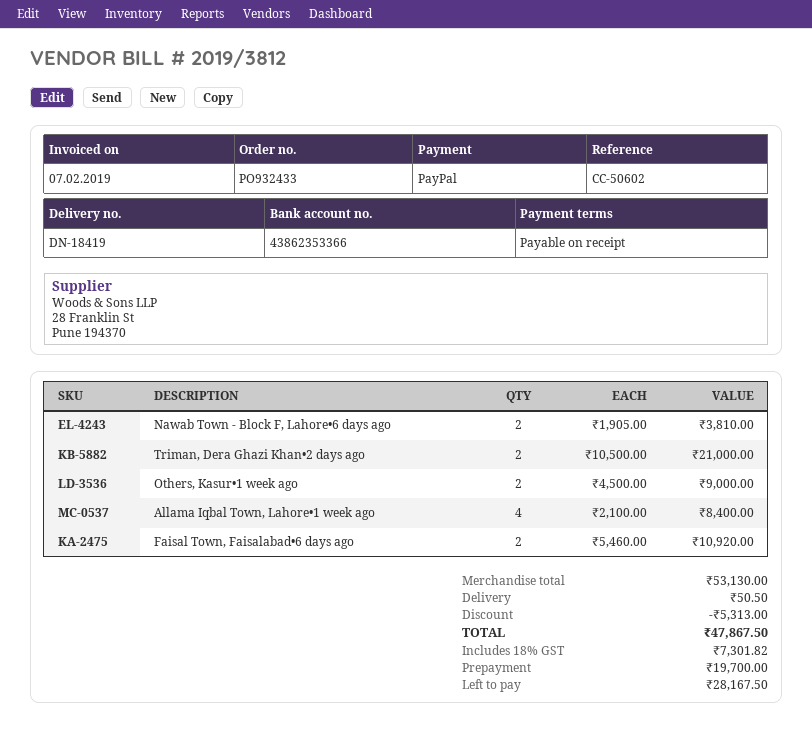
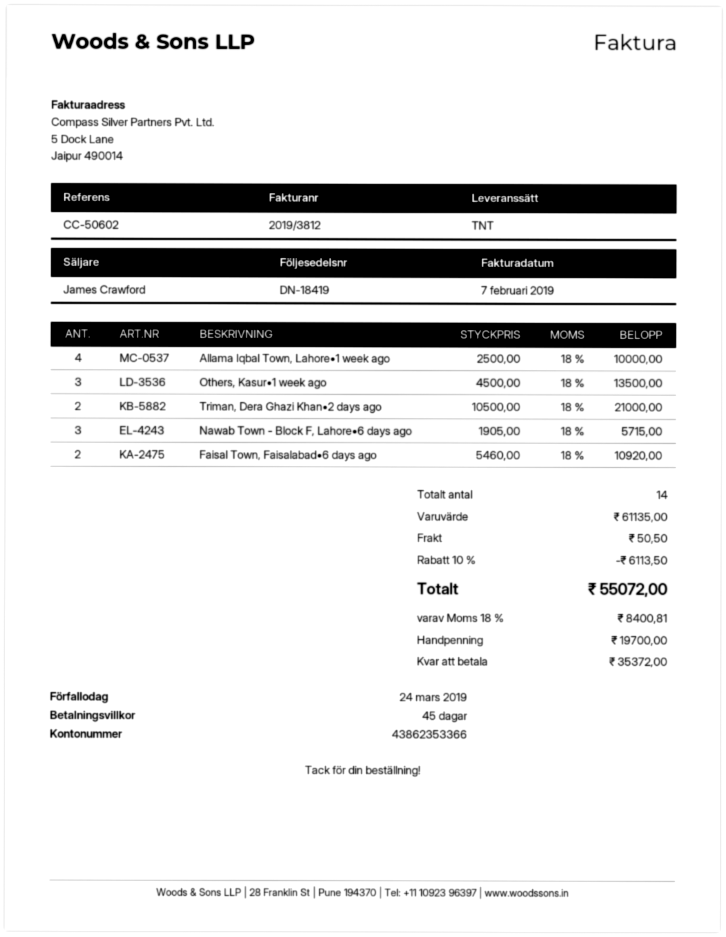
payment terms: on receipt -> 45 days
Nawab Town - Block F, Lahore•6 days ago: 2 x 1905.00 = 3810.00 -> 3 x 1905.00 = 5715.00
Others, Kasur•1 week ago: 2 x 4500.00 = 9000.00 -> 3 x 4500.00 = 13500.00
Allama Iqbal Town, Lahore•1 week ago: 4 x 2100.00 = 8400.00 -> 4 x 2500.00 = 10000.00
subtotal: 53130.00 -> 61135.00
discount: 5313.00 -> 6113.50
tax: 18% = 7301.82 -> 18% = 8400.81
total: 47867.50 -> 55072.00
balance: 28167.50 -> 35372.00

